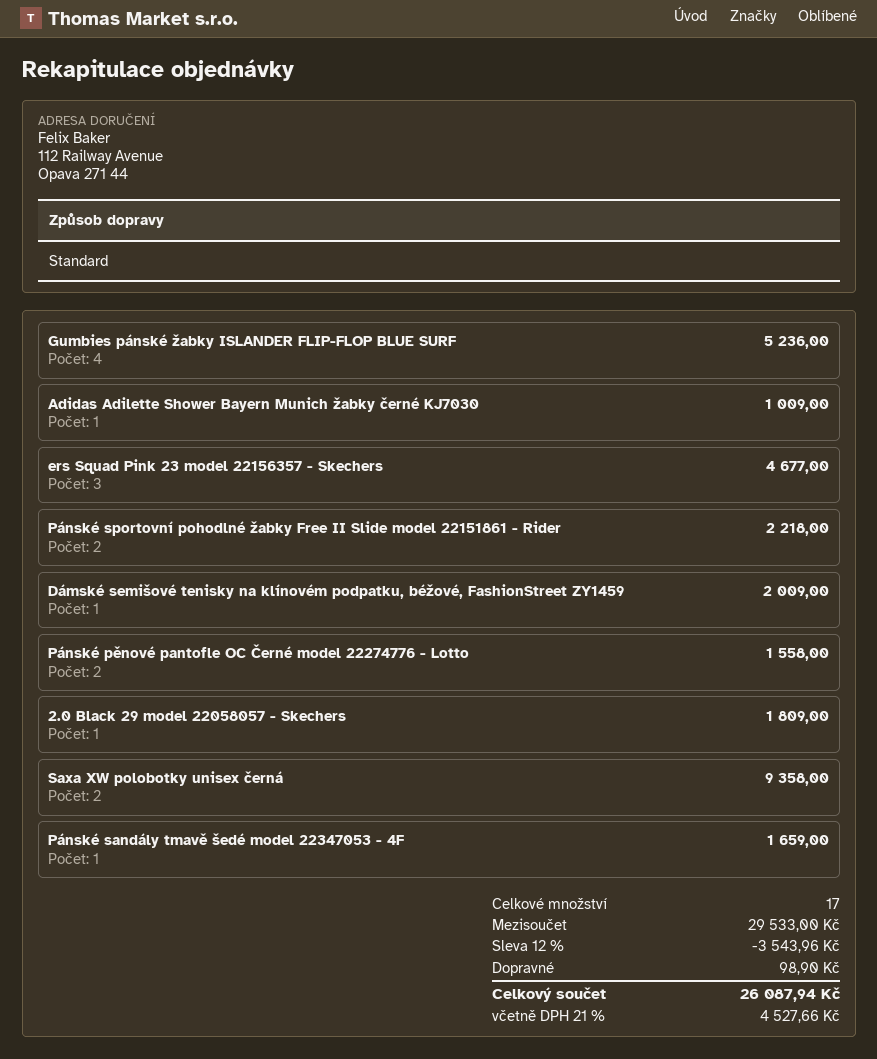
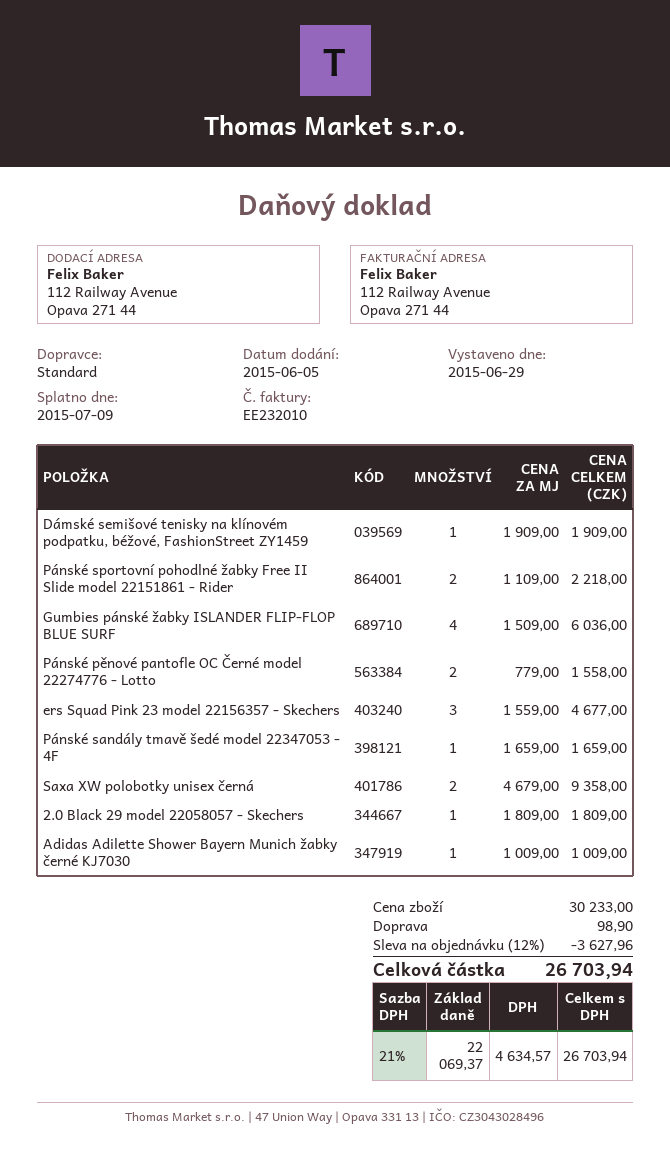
Gumbies pánské žabky ISLANDER FLIP-FLOP BLUE SURF: 4 for 5236.00 -> 4 for 6036.00
Dámské semišové tenisky na klínovém podpatku, béžové, FashionStreet ZY1459: 1 for 2009.00 -> 1 for 1909.00
subtotal: 29533.00 -> 30233.00
discount: 12% = 3543.96 -> 12% = 3627.96
tax: 21% = 4527.66 -> 21% = 4634.57
total: 26087.94 -> 26703.94

